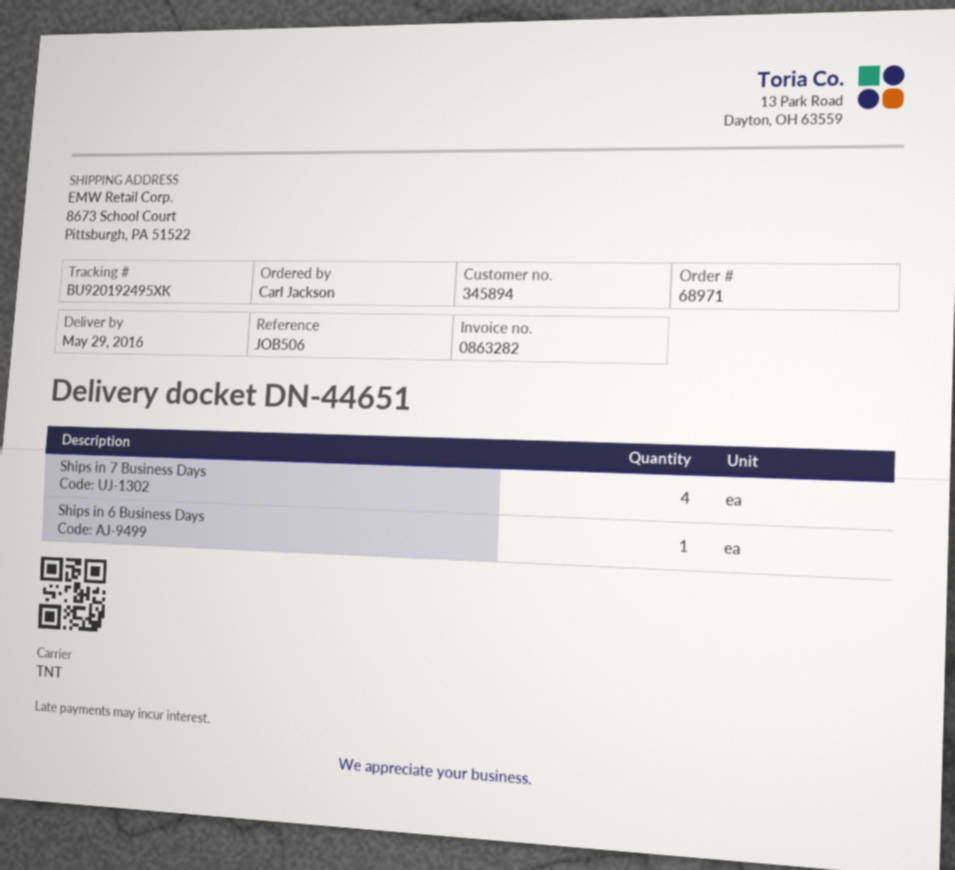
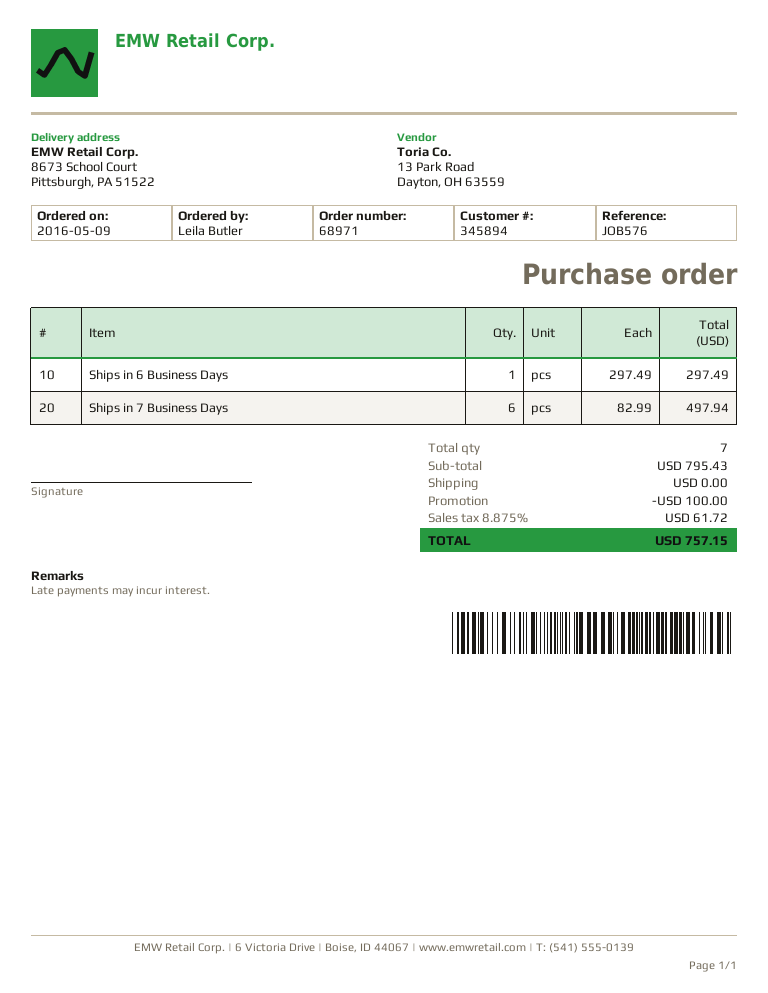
reference: JOB506 -> JOB576
ordered by: Carl Jackson -> Leila Butler
Ships in 7 Business Days: 4 -> 6

